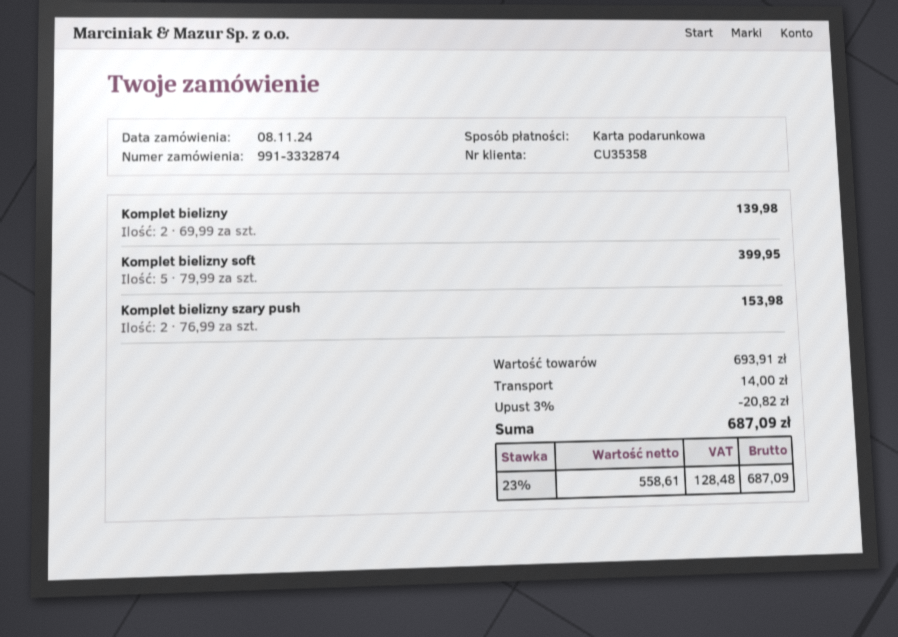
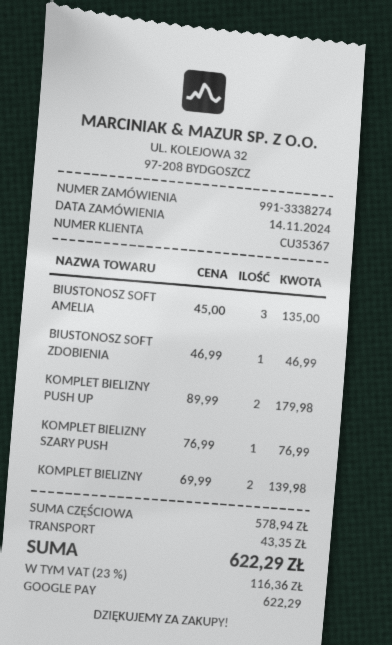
order number: 991-3332874 -> 991-3338274
order date: 2024-11-08 -> 2024-11-14
customer number: CU35358 -> CU35367
payment method: gift card -> Google Pay
Komplet bielizny soft: 5 x 79.99 = 399.95 -> none
Komplet bielizny szary push: 2 x 76.99 = 153.98 -> 1 x 76.99 = 76.99
BIUSTONOSZ SOFT AMELIA: none -> 3 x 45.00 = 135.00
BIUSTONOSZ SOFT ZDOBIENIA: none -> 1 x 46.99 = 46.99
KOMPLET BIELIZNY PUSH UP: none -> 2 x 89.99 = 179.98
subtotal: 693.91 -> 578.94
discount: 3% = 20.82 -> none
shipping: 14.00 -> 43.35
tax: 23% = 128.48 -> 23% = 116.36
total: 687.09 -> 622.29

